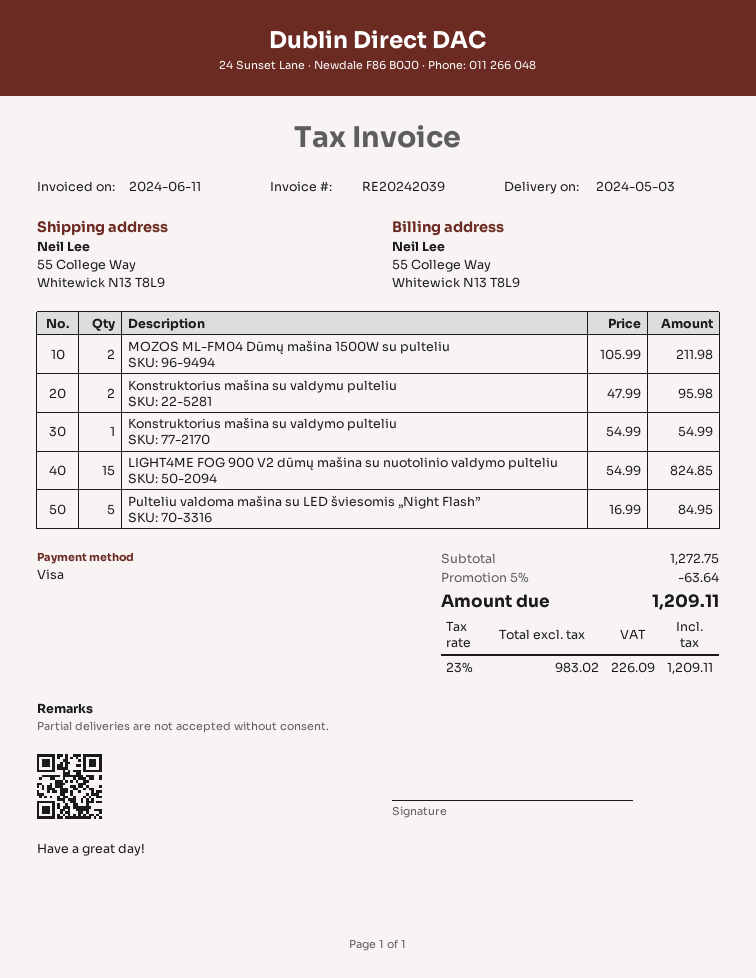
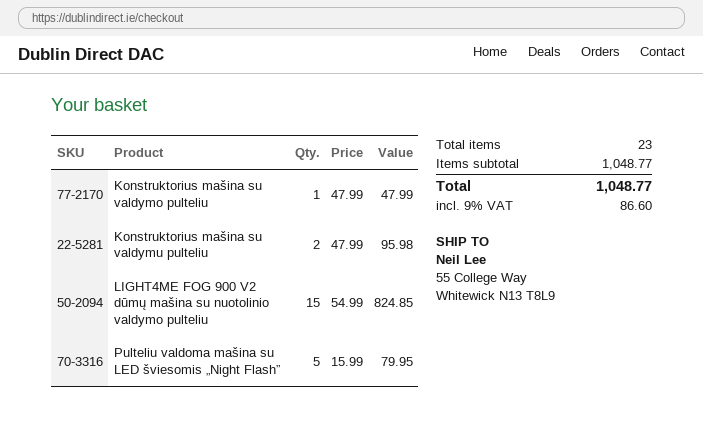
MOZOS ML-FM04 Dūmų mašina 1500W su pulteliu: 2 x 105.99 = 211.98 -> none
Konstruktorius mašina su valdymo pulteliu: 1 x 54.99 = 54.99 -> 1 x 47.99 = 47.99
Pulteliu valdoma mašina su LED šviesomis „Night Flash”: 5 x 16.99 = 84.95 -> 5 x 15.99 = 79.95
subtotal: 1272.75 -> 1048.77
discount: 5% = 63.64 -> none
tax: 23% = 226.09 -> 9% = 86.60
total: 1209.11 -> 1048.77

